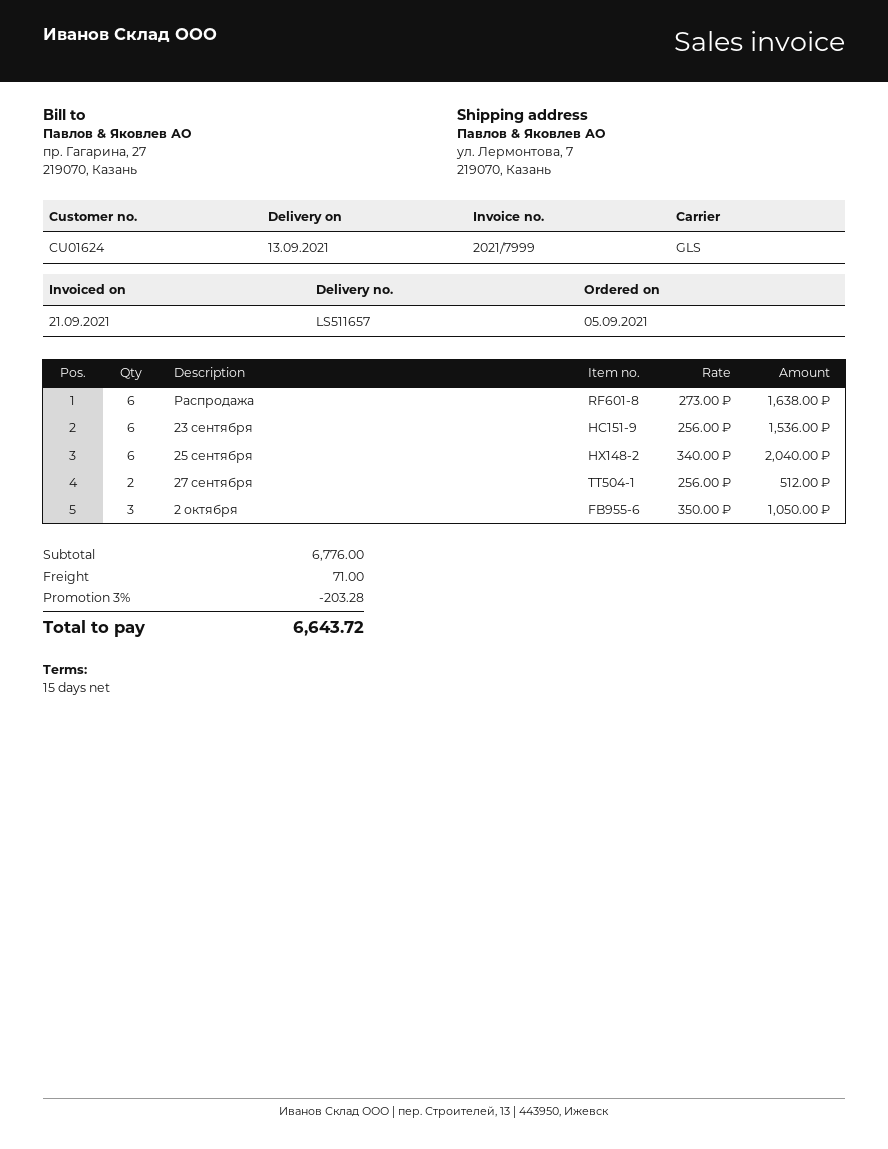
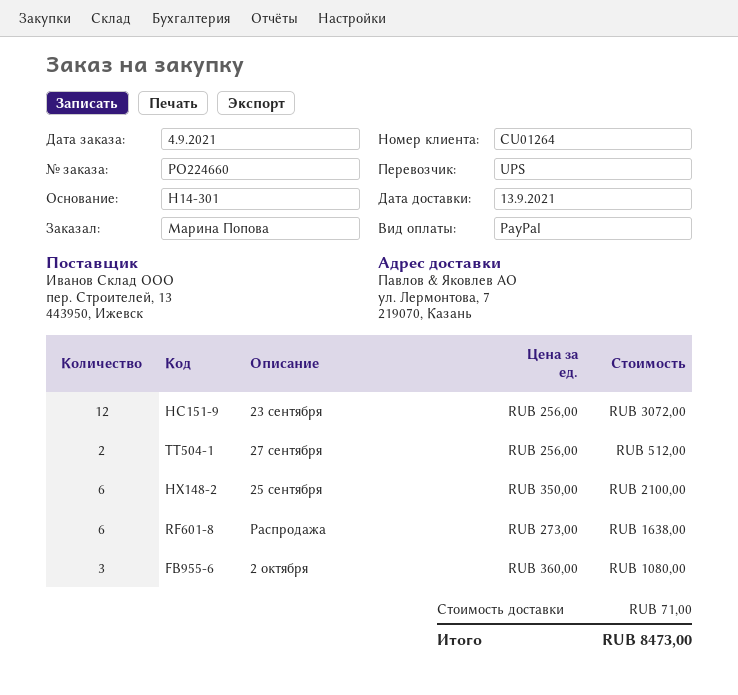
order date: 2021-09-05 -> 2021-09-04
customer number: CU01624 -> CU01264
shipping method: GLS -> UPS
23 сентября: 6 x 256.00 = 1536.00 -> 12 x 256.00 = 3072.00
25 сентября: 6 x 340.00 = 2040.00 -> 6 x 350.00 = 2100.00
2 октября: 3 x 350.00 = 1050.00 -> 3 x 360.00 = 1080.00
discount: 3% = 203.28 -> none
total: 6643.72 -> 8473.00

